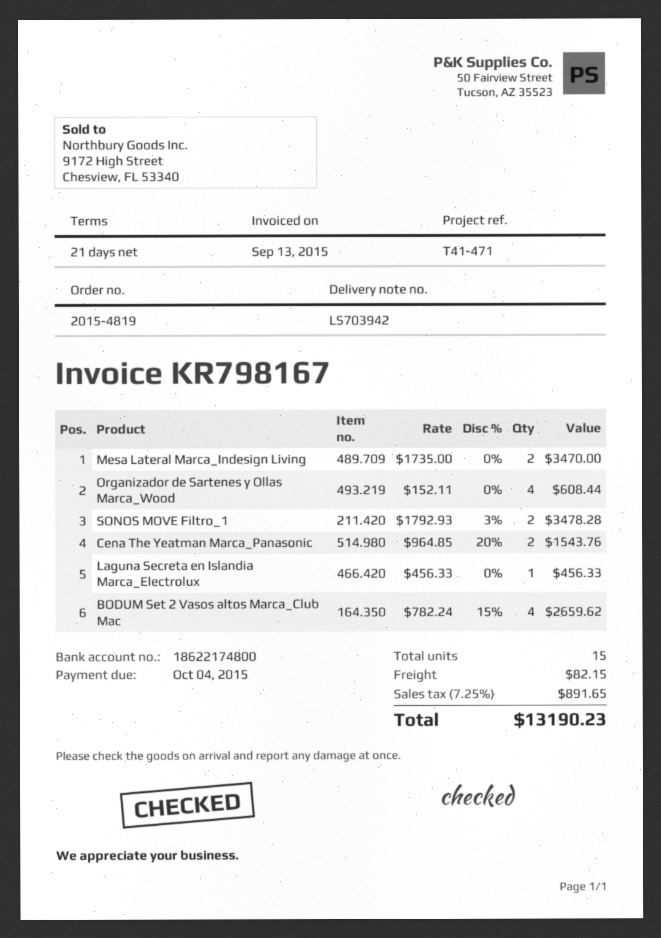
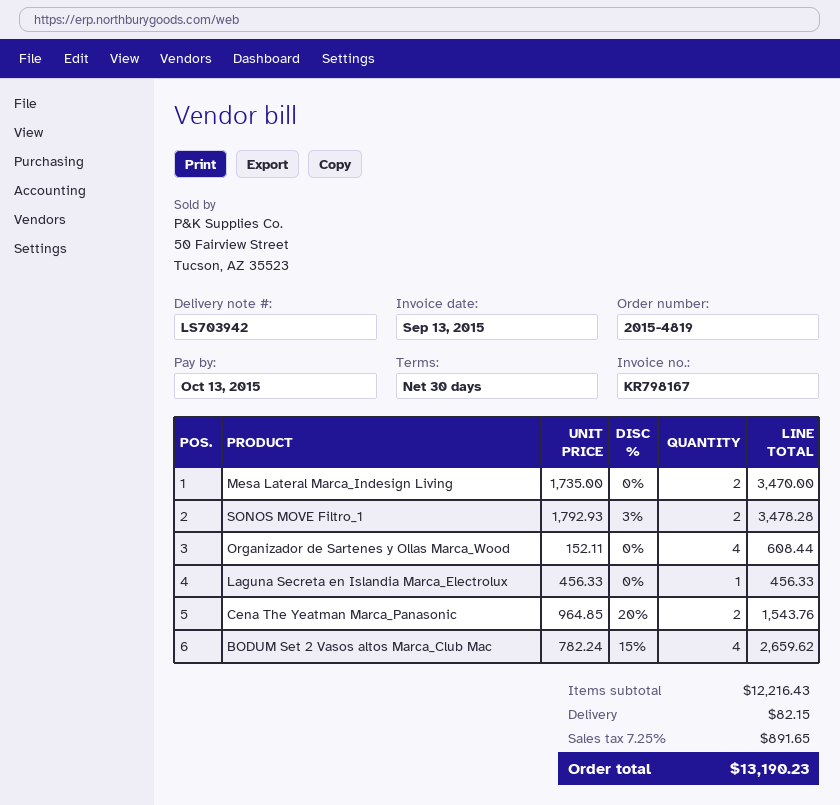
payment terms: 21 days -> 30 days
due date: 2015-10-04 -> 2015-10-13

